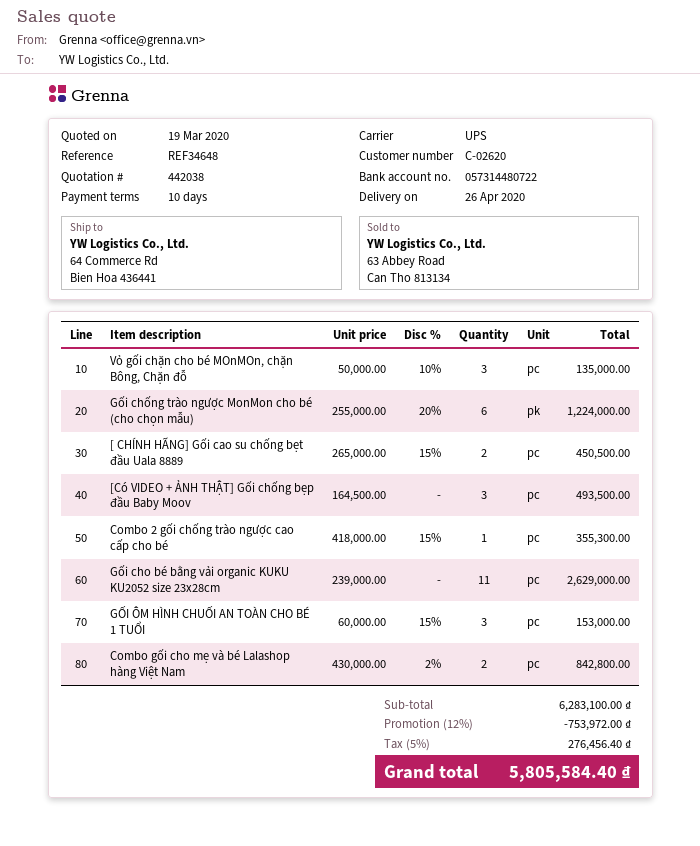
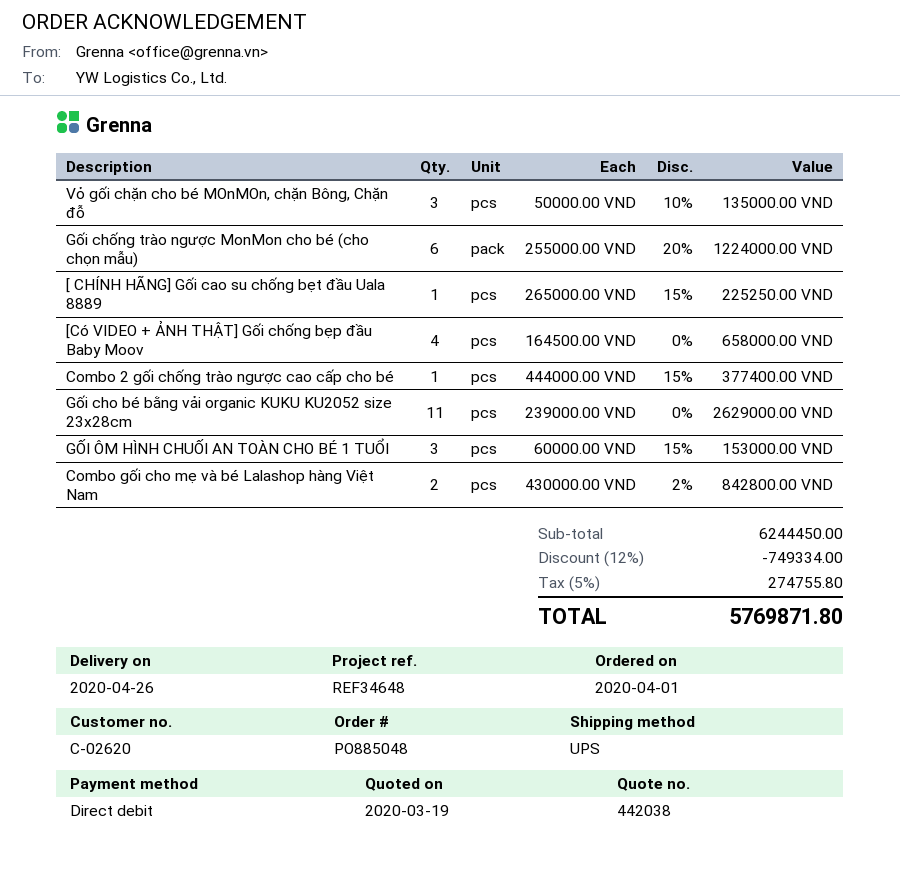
[ CHÍNH HÃNG] Gối cao su chống bẹt đầu Uala 8889: 2 x 265000.00 - 15% = 450500.00 -> 1 x 265000.00 - 15% = 225250.00
[Có VIDEO + ẢNH THẬT] Gối chống bẹp đầu Baby Moov: 3 x 164500.00 = 493500.00 -> 4 x 164500.00 = 658000.00
Combo 2 gối chống trào ngược cao cấp cho bé: 1 x 418000.00 - 15% = 355300.00 -> 1 x 444000.00 - 15% = 377400.00
subtotal: 6283100.00 -> 6244450.00
discount: 12% = 753972.00 -> 12% = 749334.00
tax: 5% = 276456.40 -> 5% = 274755.80
total: 5805584.40 -> 5769871.80

